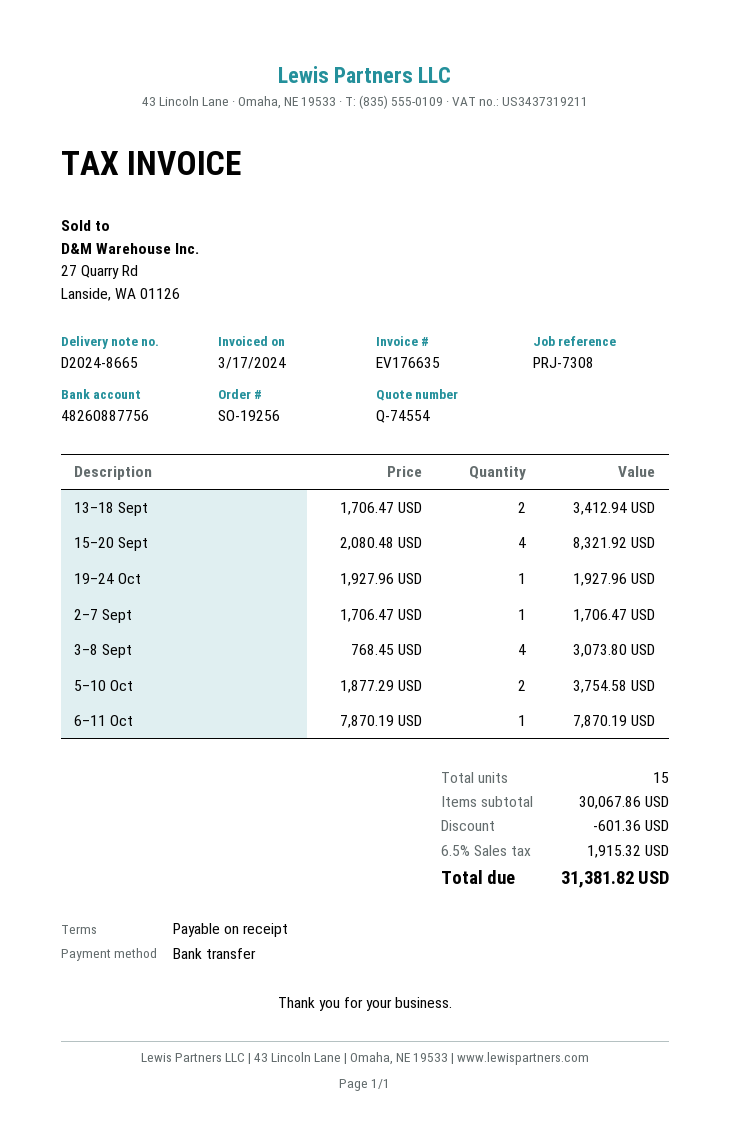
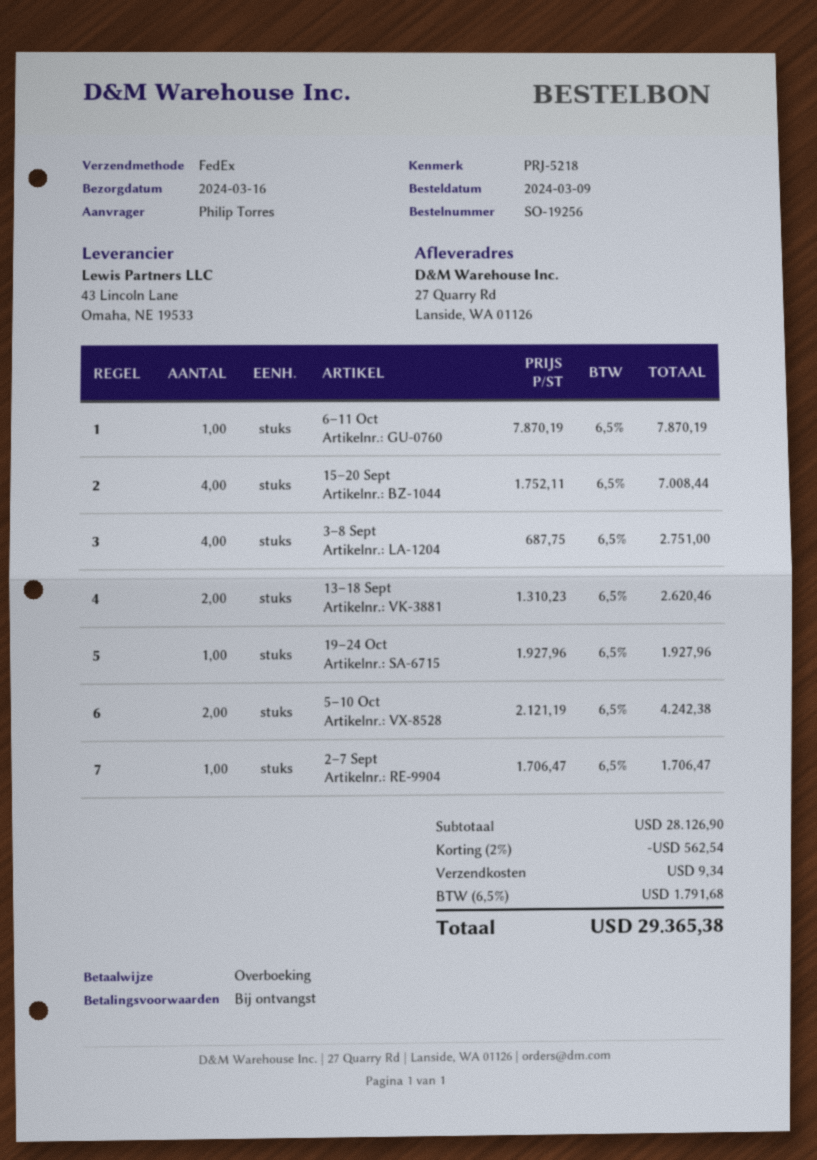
reference: PRJ-7308 -> PRJ-5218
13–18 Sept: 2 x 1706.47 = 3412.94 -> 2 x 1310.23 = 2620.46
15–20 Sept: 4 x 2080.48 = 8321.92 -> 4 x 1752.11 = 7008.44
3–8 Sept: 4 x 768.45 = 3073.80 -> 4 x 687.75 = 2751.00
5–10 Oct: 2 x 1877.29 = 3754.58 -> 2 x 2121.19 = 4242.38
subtotal: 30067.86 -> 28126.90
discount: 601.36 -> 562.54
shipping: none -> 9.34
tax: 6.5% = 1915.32 -> 6.5% = 1791.68
total: 31381.82 -> 29365.38

